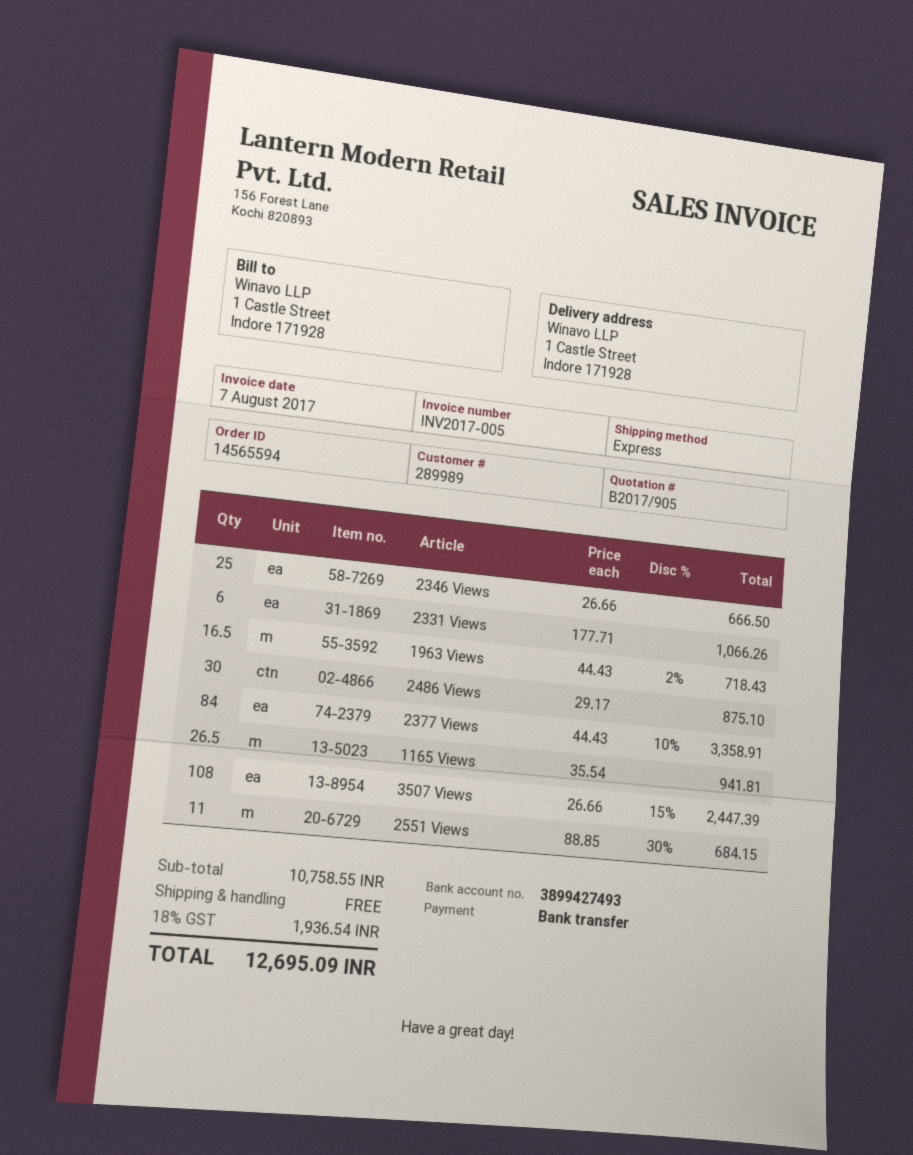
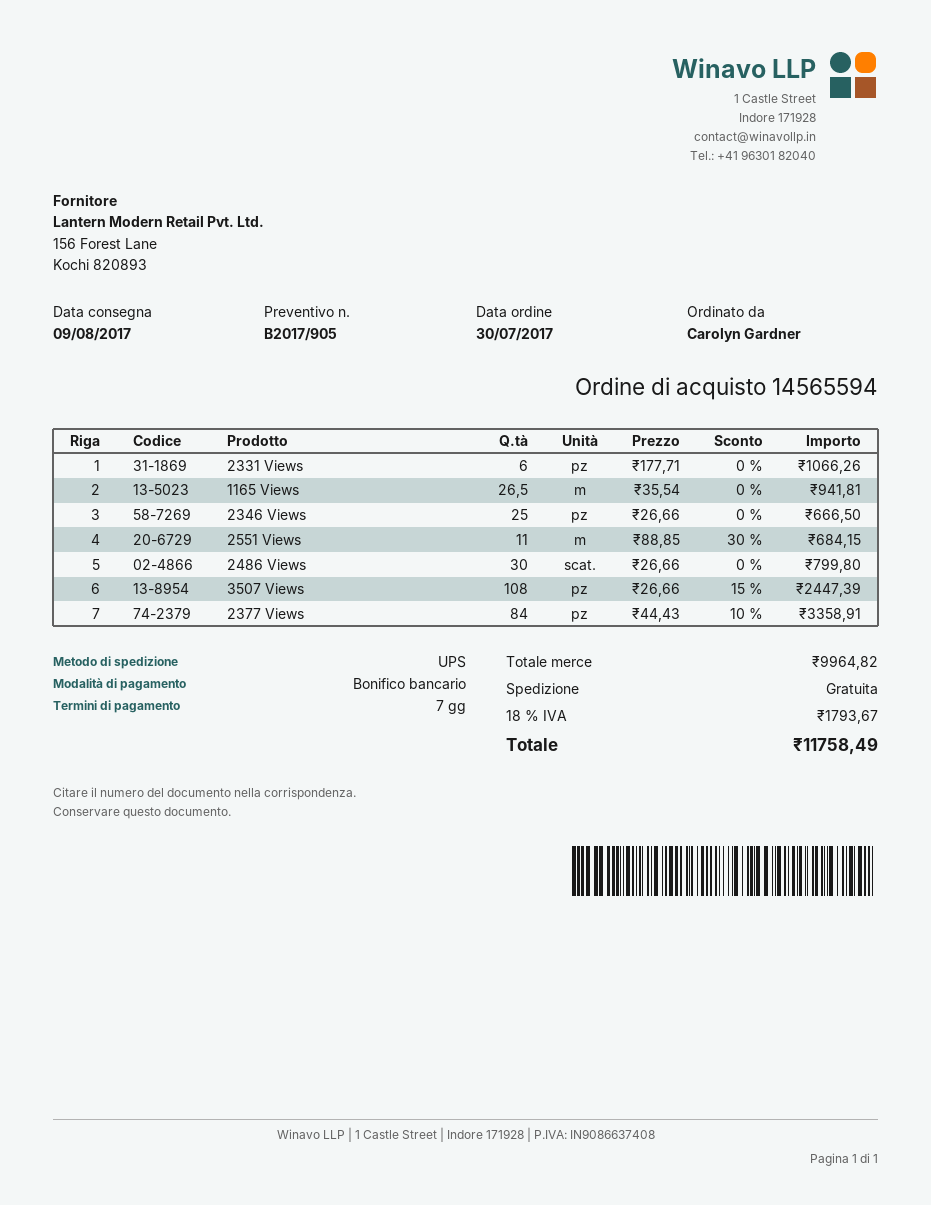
shipping method: express -> UPS
1963 Views: 16.5 x 44.43 - 2% = 718.43 -> none
2486 Views: 30 x 29.17 = 875.10 -> 30 x 26.66 = 799.80
subtotal: 10758.55 -> 9964.82
tax: 18% = 1936.54 -> 18% = 1793.67
total: 12695.09 -> 11758.49

